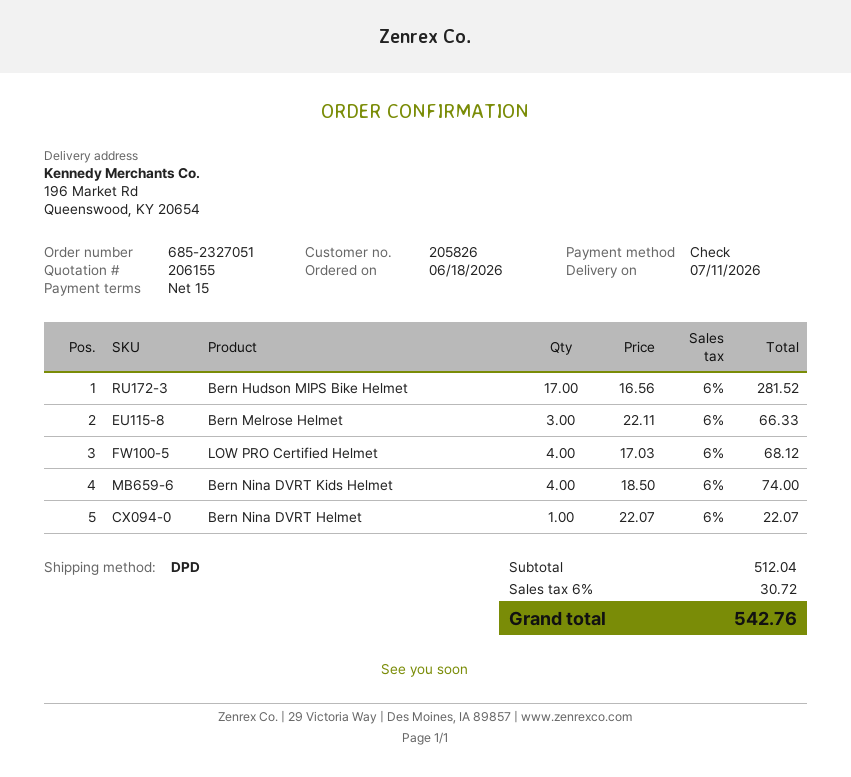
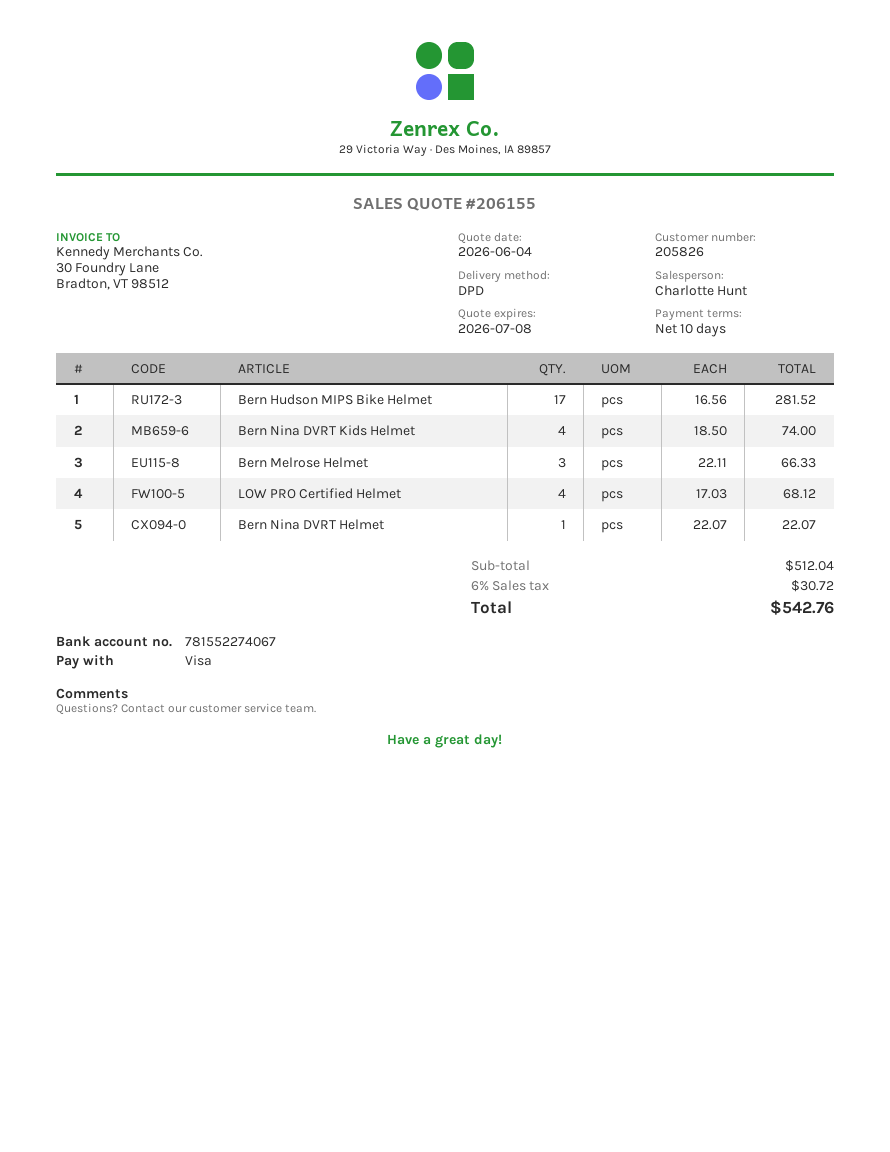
payment terms: 15 days -> 10 days
payment method: cheque -> Visa

